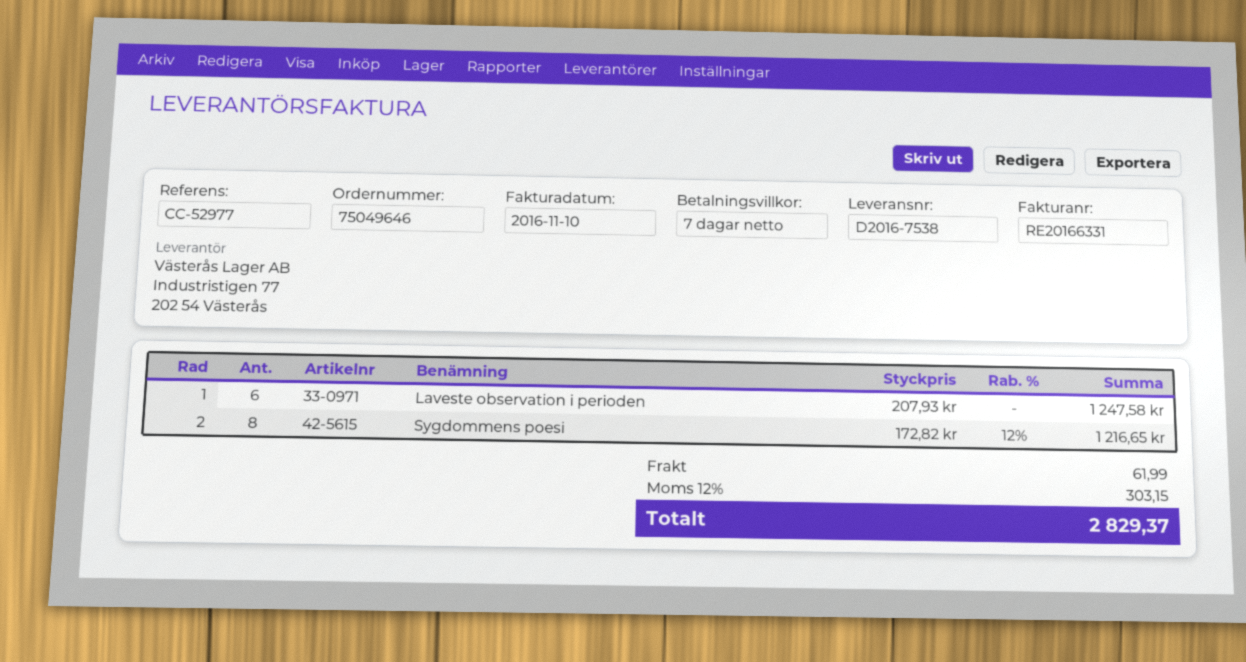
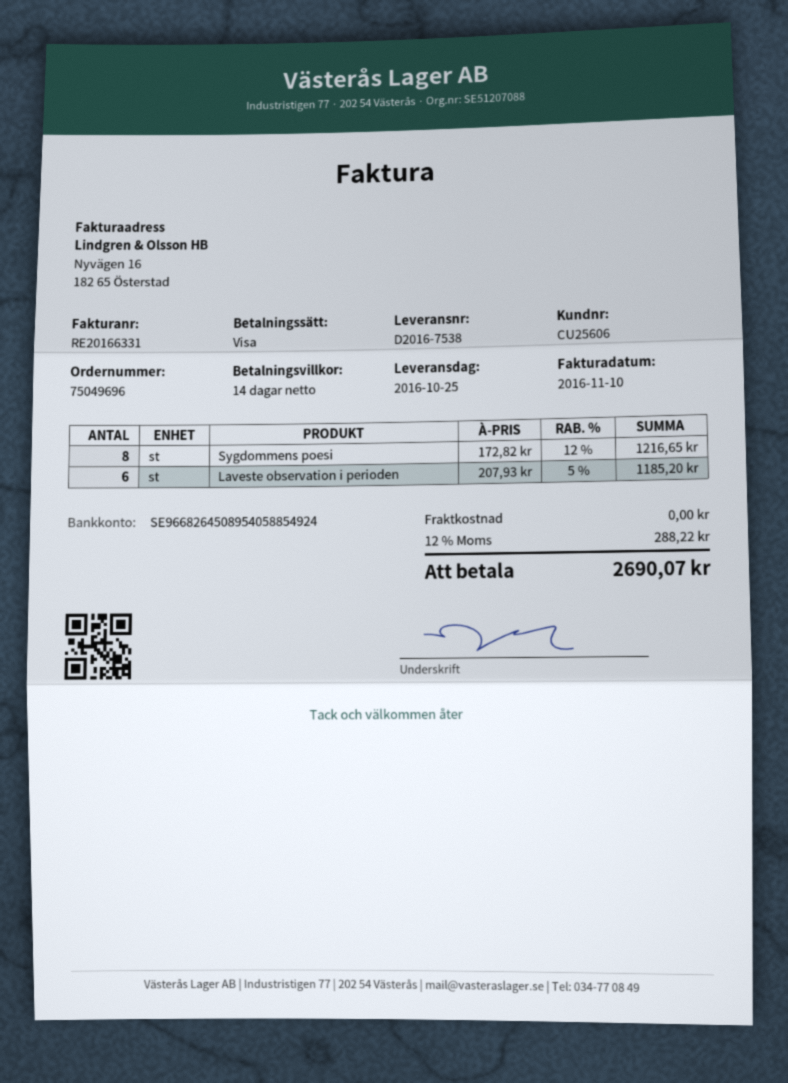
order number: 75049646 -> 75049696
payment terms: 7 days -> 14 days
Laveste observation i perioden: 6 x 207.93 = 1247.58 -> 6 x 207.93 - 5% = 1185.20
shipping: 61.99 -> 0.00
tax: 12% = 303.15 -> 12% = 288.22
total: 2829.37 -> 2690.07

